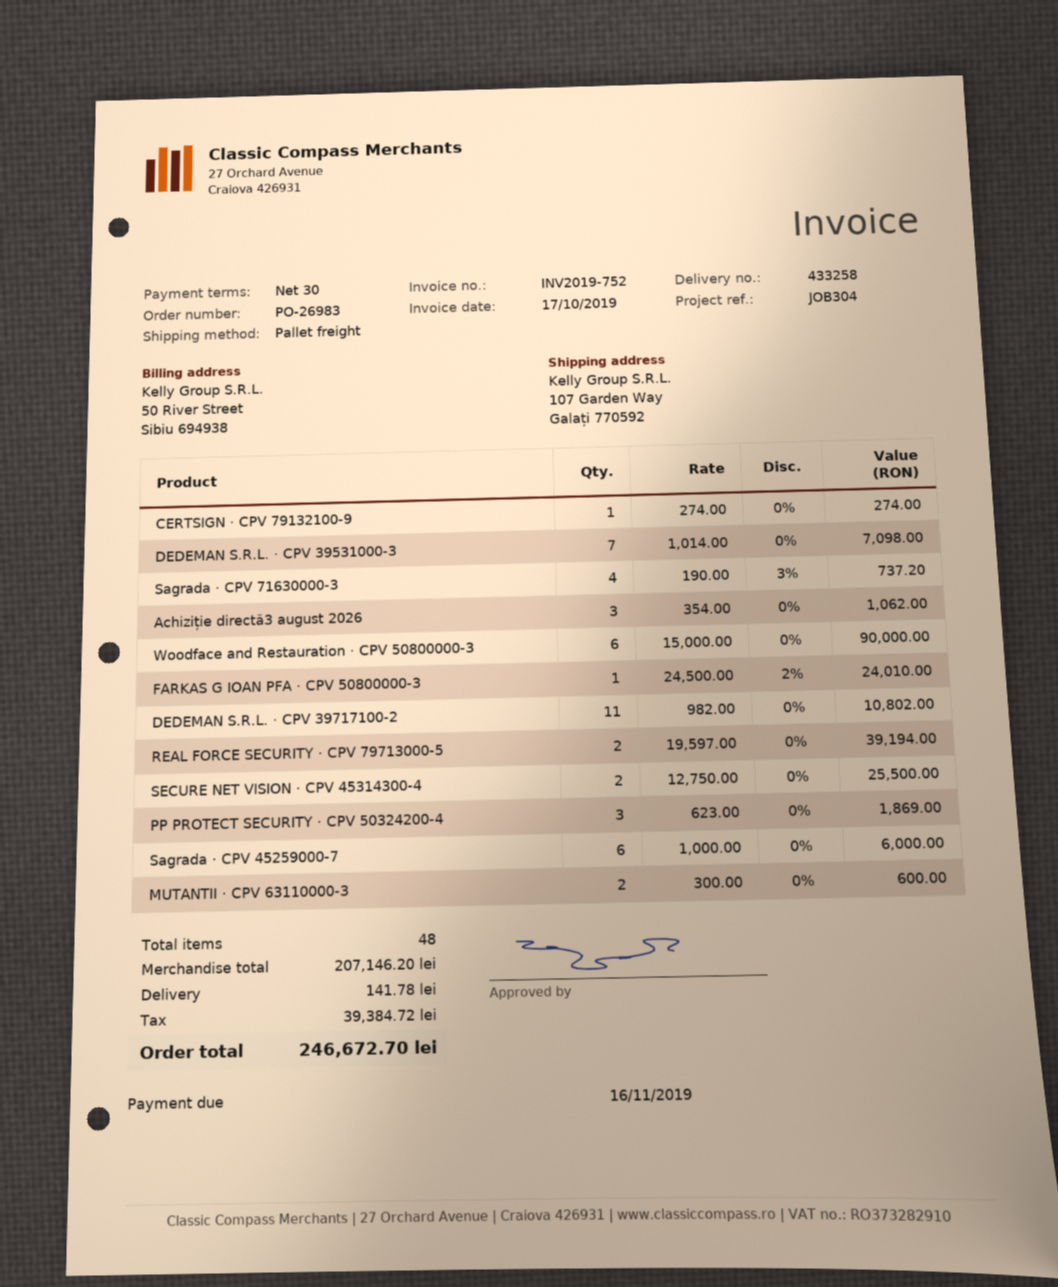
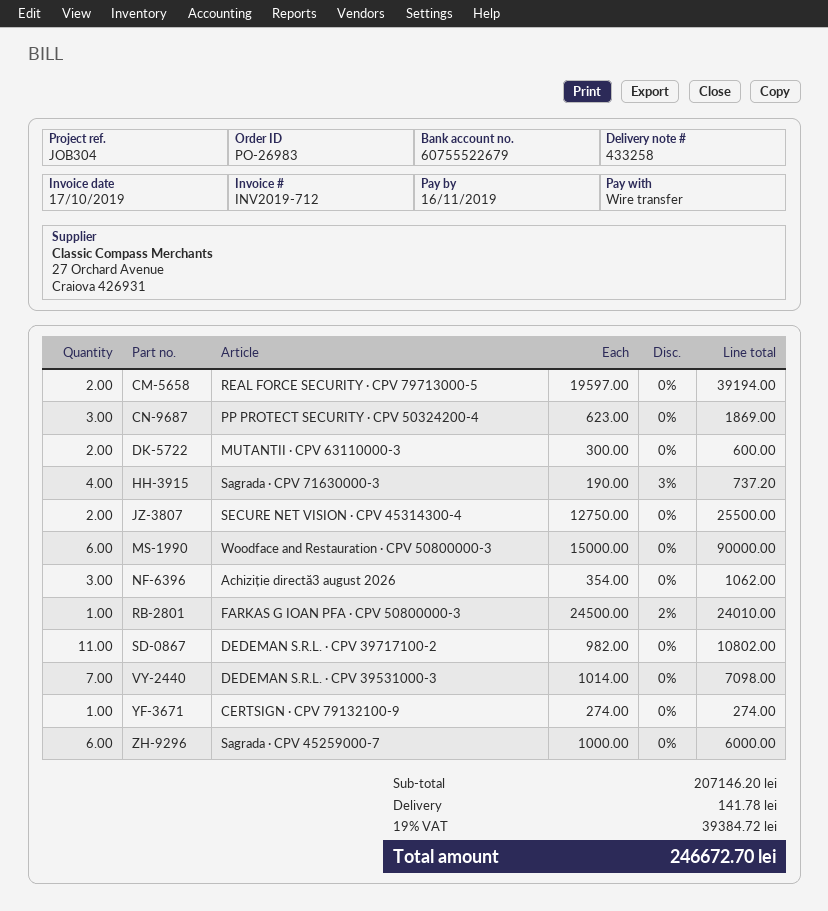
invoice number: INV2019-752 -> INV2019-712

